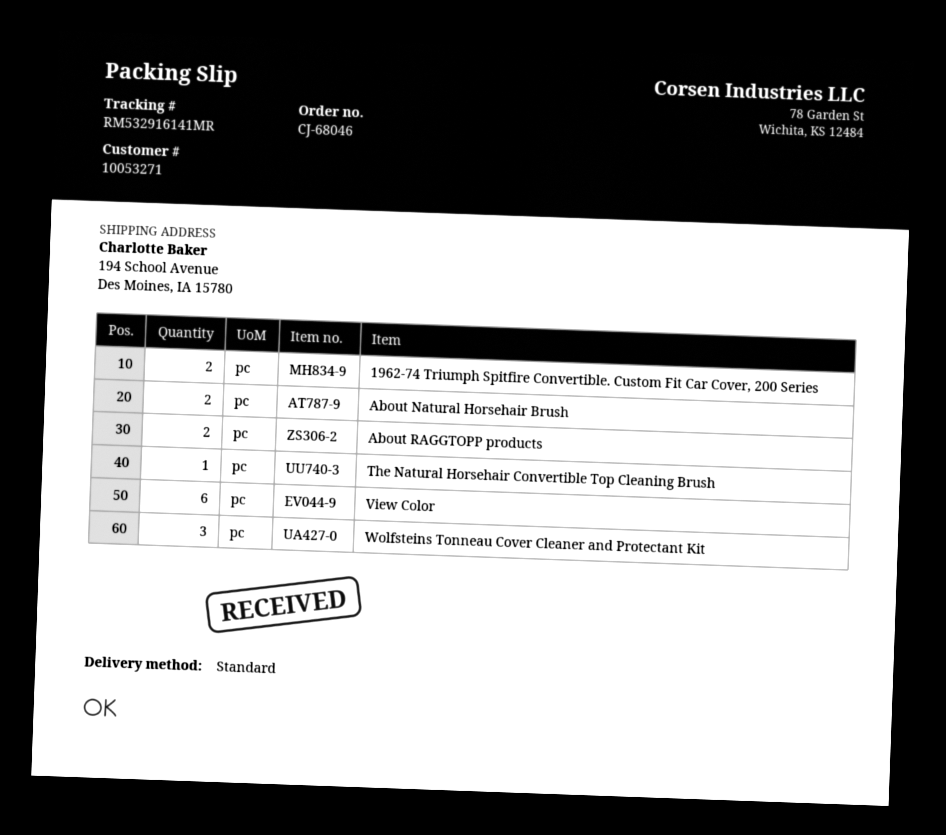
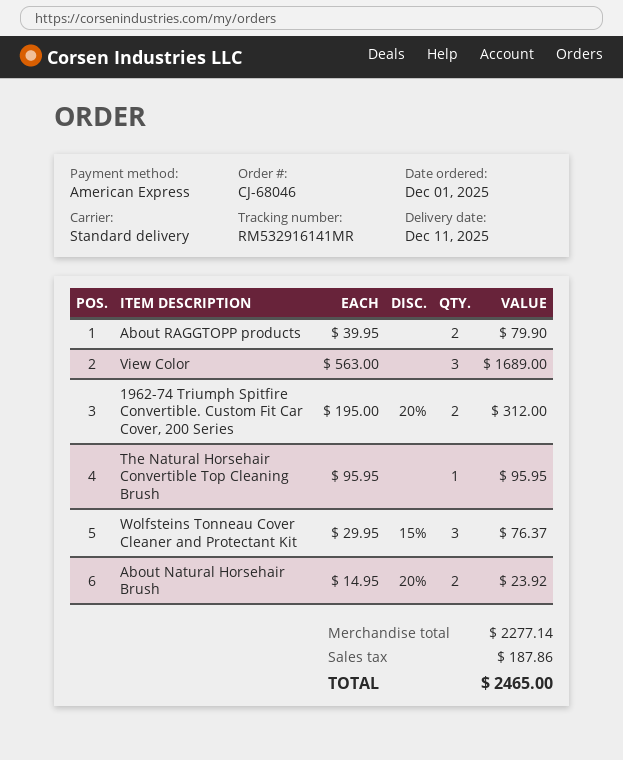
View Color: 6 -> 3

